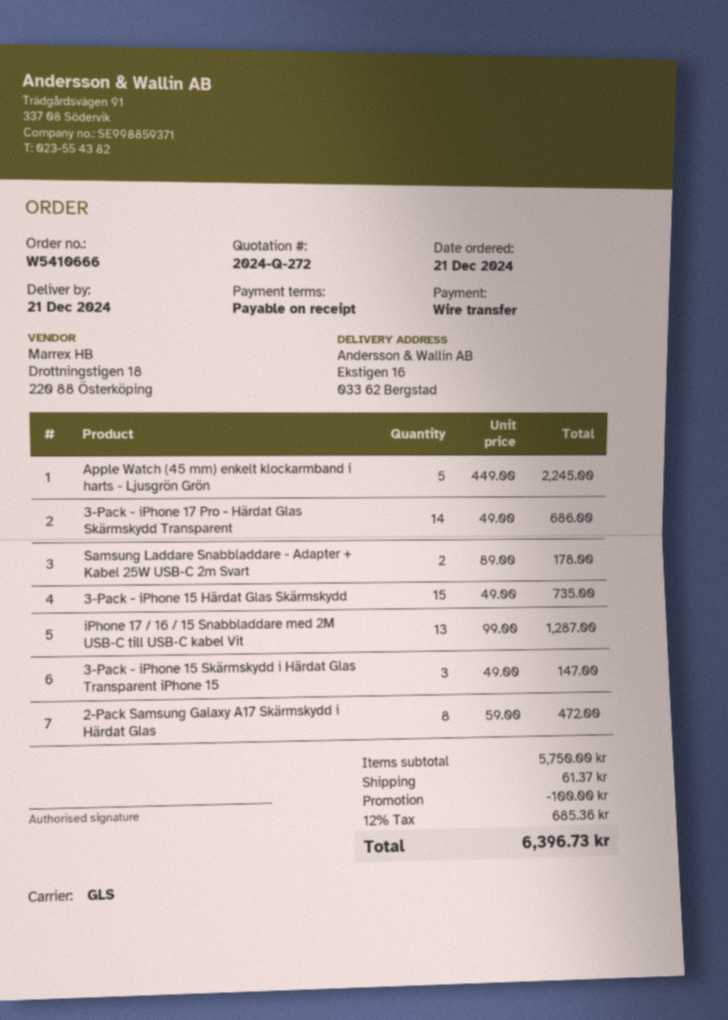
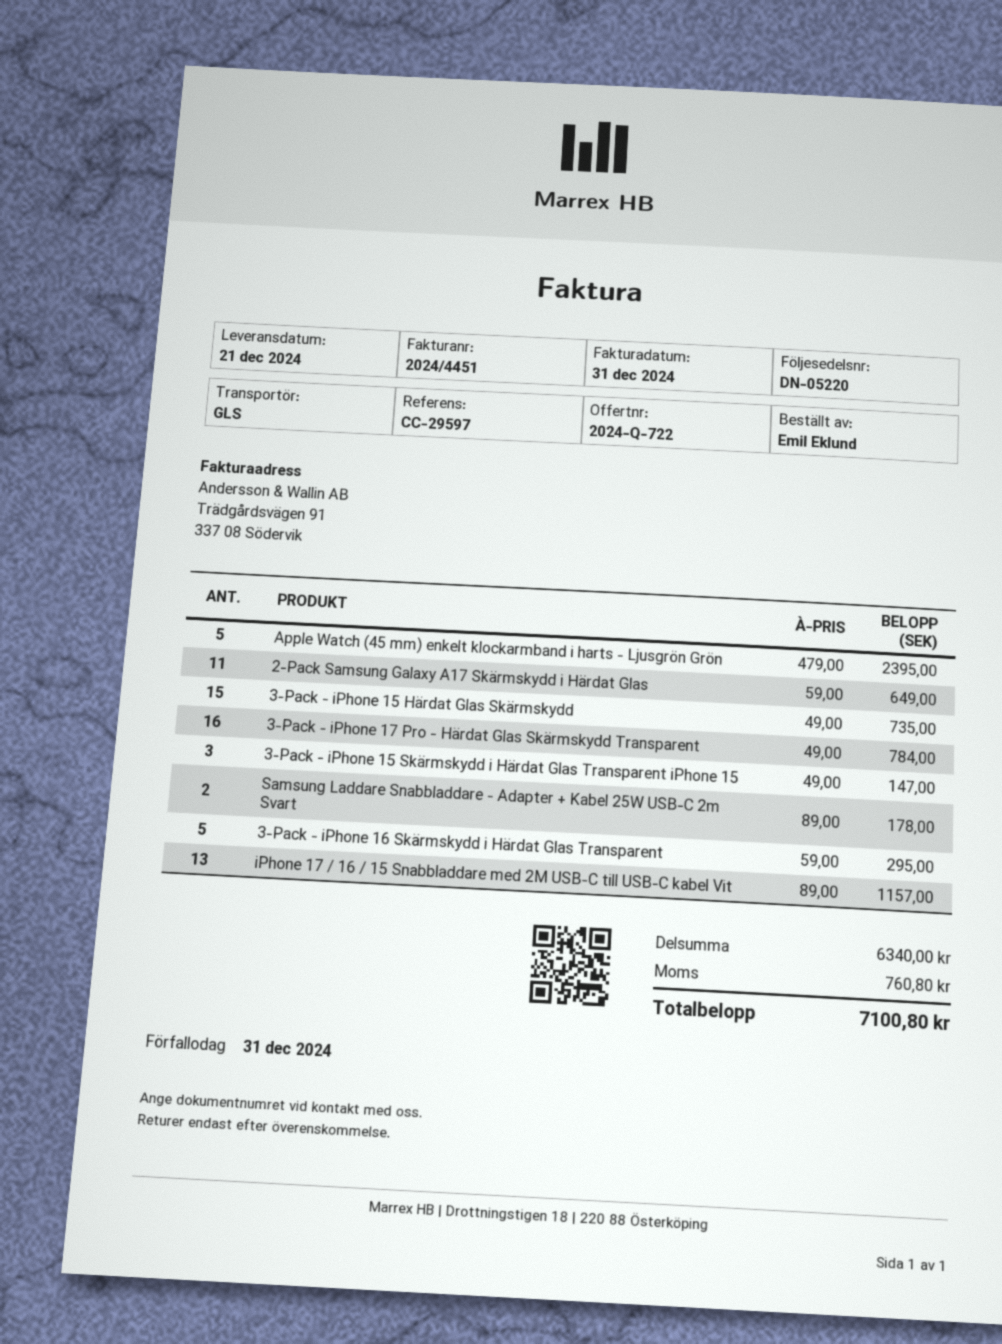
quote number: 2024-Q-272 -> 2024-Q-722
Apple Watch (45 mm) enkelt klockarmband i harts - Ljusgrön Grön: 5 x 449.00 = 2245.00 -> 5 x 479.00 = 2395.00
3-Pack - iPhone 17 Pro - Härdat Glas Skärmskydd Transparent: 14 x 49.00 = 686.00 -> 16 x 49.00 = 784.00
iPhone 17 / 16 / 15 Snabbladdare med 2M USB-C till USB-C kabel Vit: 13 x 99.00 = 1287.00 -> 13 x 89.00 = 1157.00
2-Pack Samsung Galaxy A17 Skärmskydd i Härdat Glas: 8 x 59.00 = 472.00 -> 11 x 59.00 = 649.00
3-Pack - iPhone 16 Skärmskydd i Härdat Glas Transparent: none -> 5 x 59.00 = 295.00
subtotal: 5750.00 -> 6340.00
discount: 100.00 -> none
shipping: 61.37 -> none
tax: 685.36 -> 760.80
total: 6396.73 -> 7100.80

